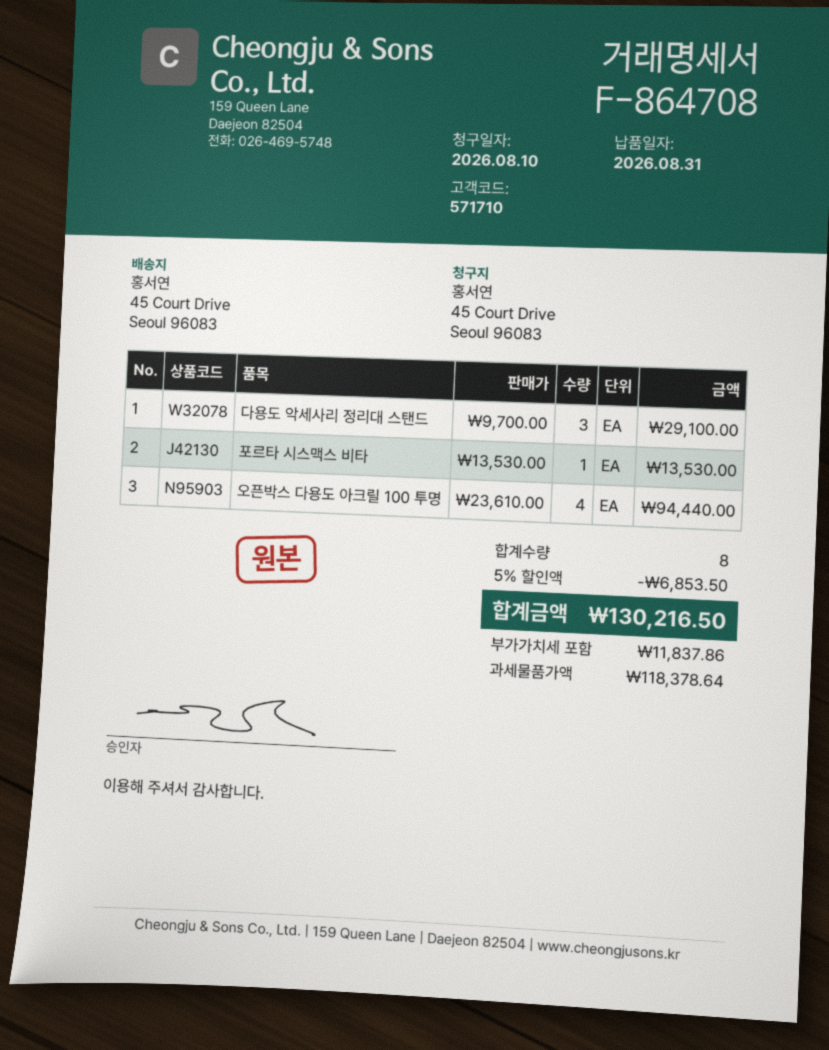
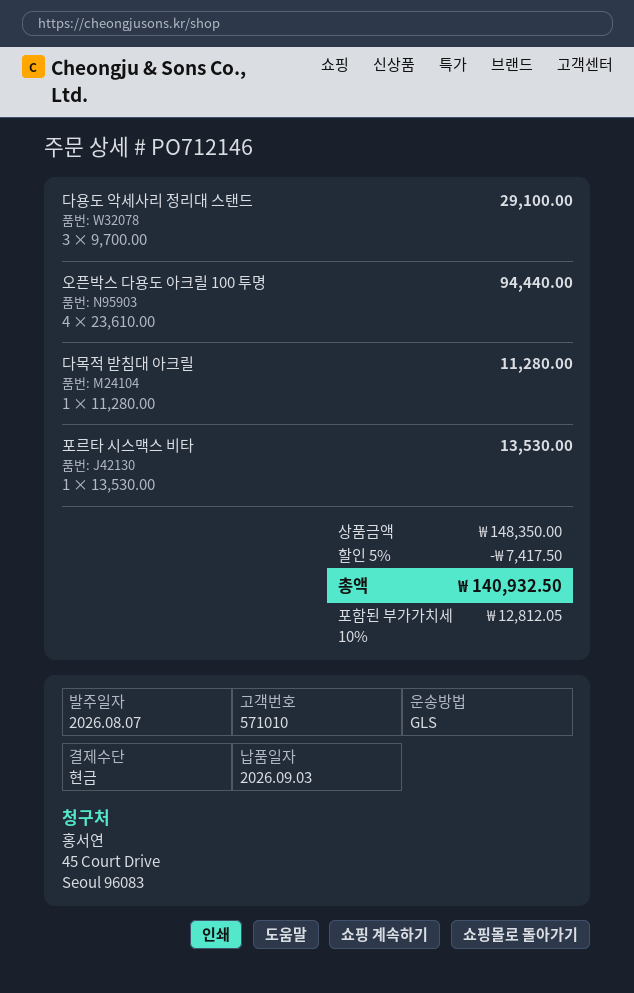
delivery date: 2026-08-31 -> 2026-09-03
customer number: 571710 -> 571010
다목적 받침대 아크릴: none -> 1 x 11280.00 = 11280.00
discount: 5% = 6853.50 -> 5% = 7417.50
tax: 11837.86 -> 12812.05
total: 130216.50 -> 140932.50

